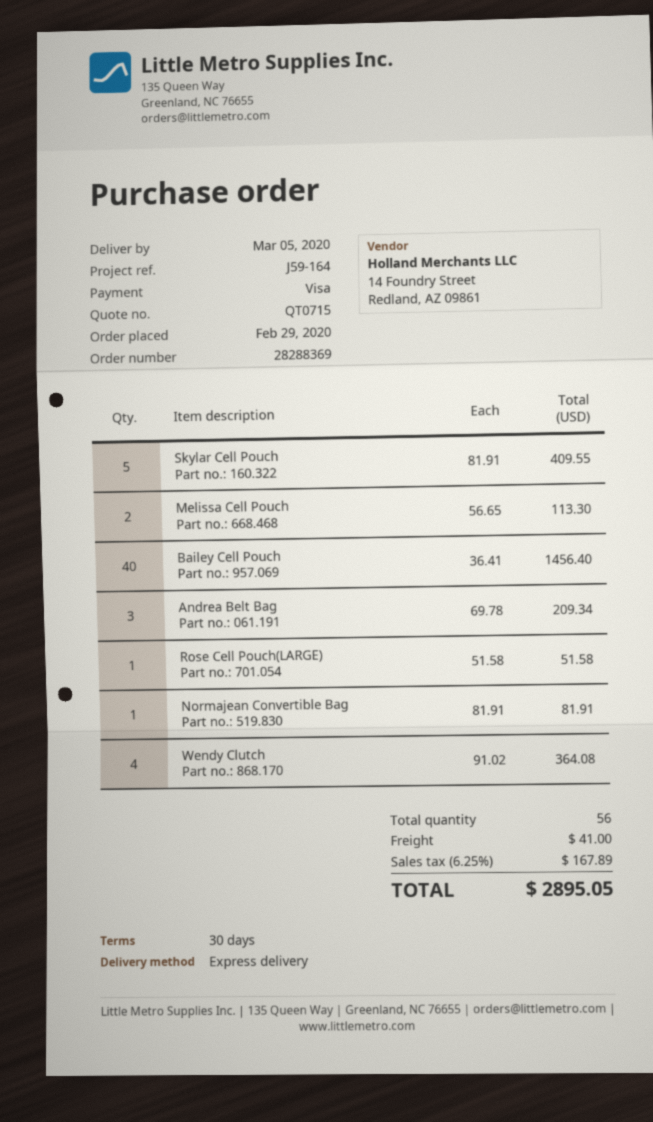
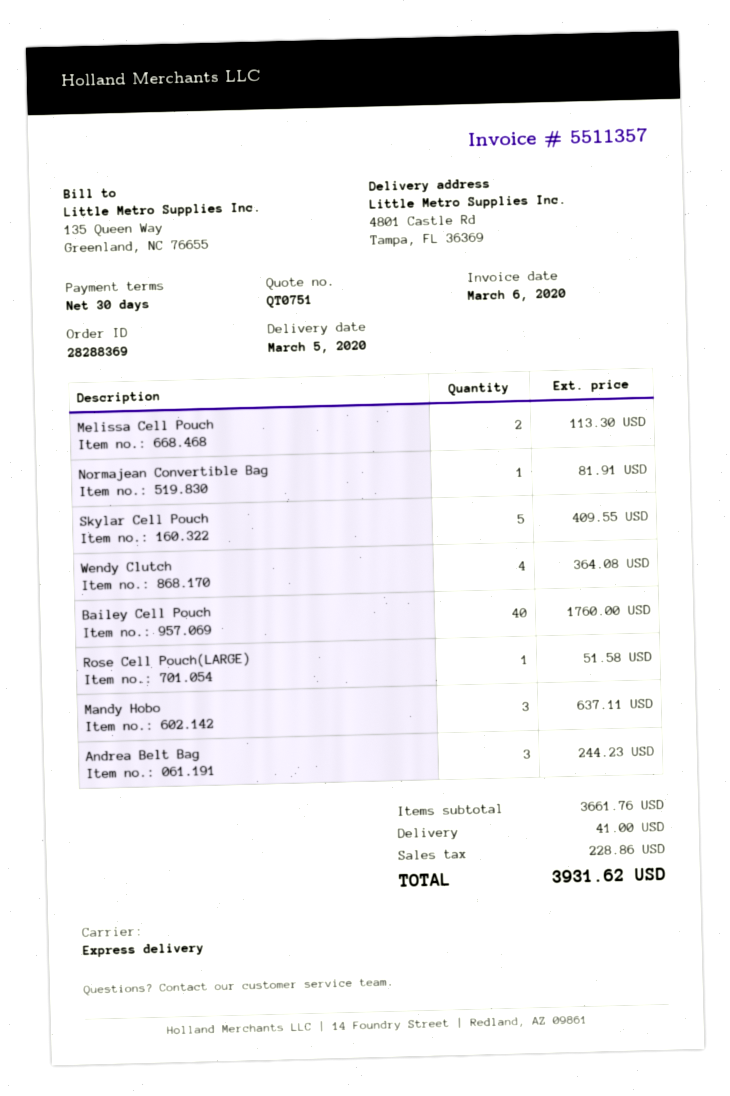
quote number: QT0715 -> QT0751
Bailey Cell Pouch: 40 for 1456.40 -> 40 for 1760.00
Andrea Belt Bag: 3 for 209.34 -> 3 for 244.23
Mandy Hobo: none -> 3 for 637.11
tax: 167.89 -> 228.86
total: 2895.05 -> 3931.62

